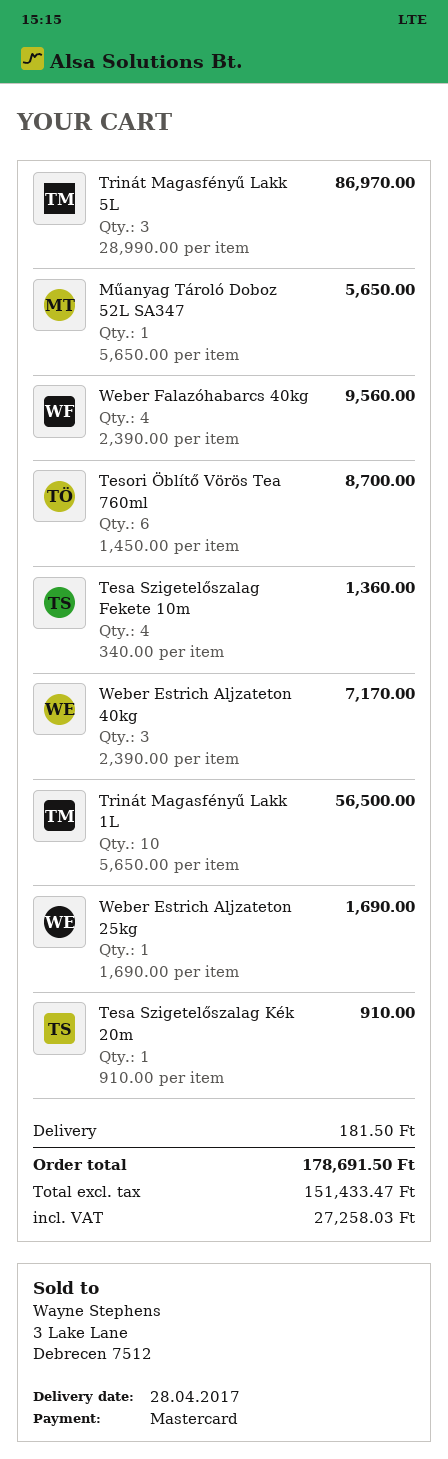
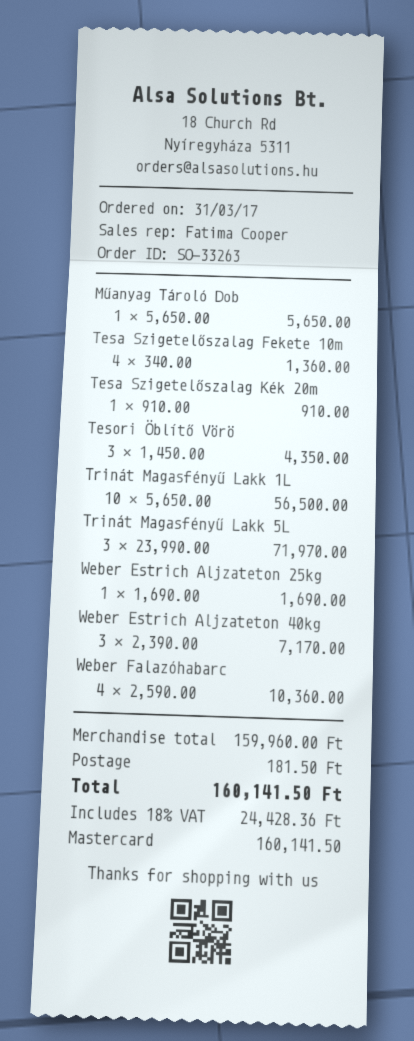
Trinát Magasfényű Lakk 5L: 3 x 28990.00 = 86970.00 -> 3 x 23990.00 = 71970.00
Weber Falazóhabarcs 40kg: 4 x 2390.00 = 9560.00 -> 4 x 2590.00 = 10360.00
Tesori Öblítő Vörös Tea 760ml: 6 x 1450.00 = 8700.00 -> 3 x 1450.00 = 4350.00
tax: 27258.03 -> 24428.36
total: 178691.50 -> 160141.50

